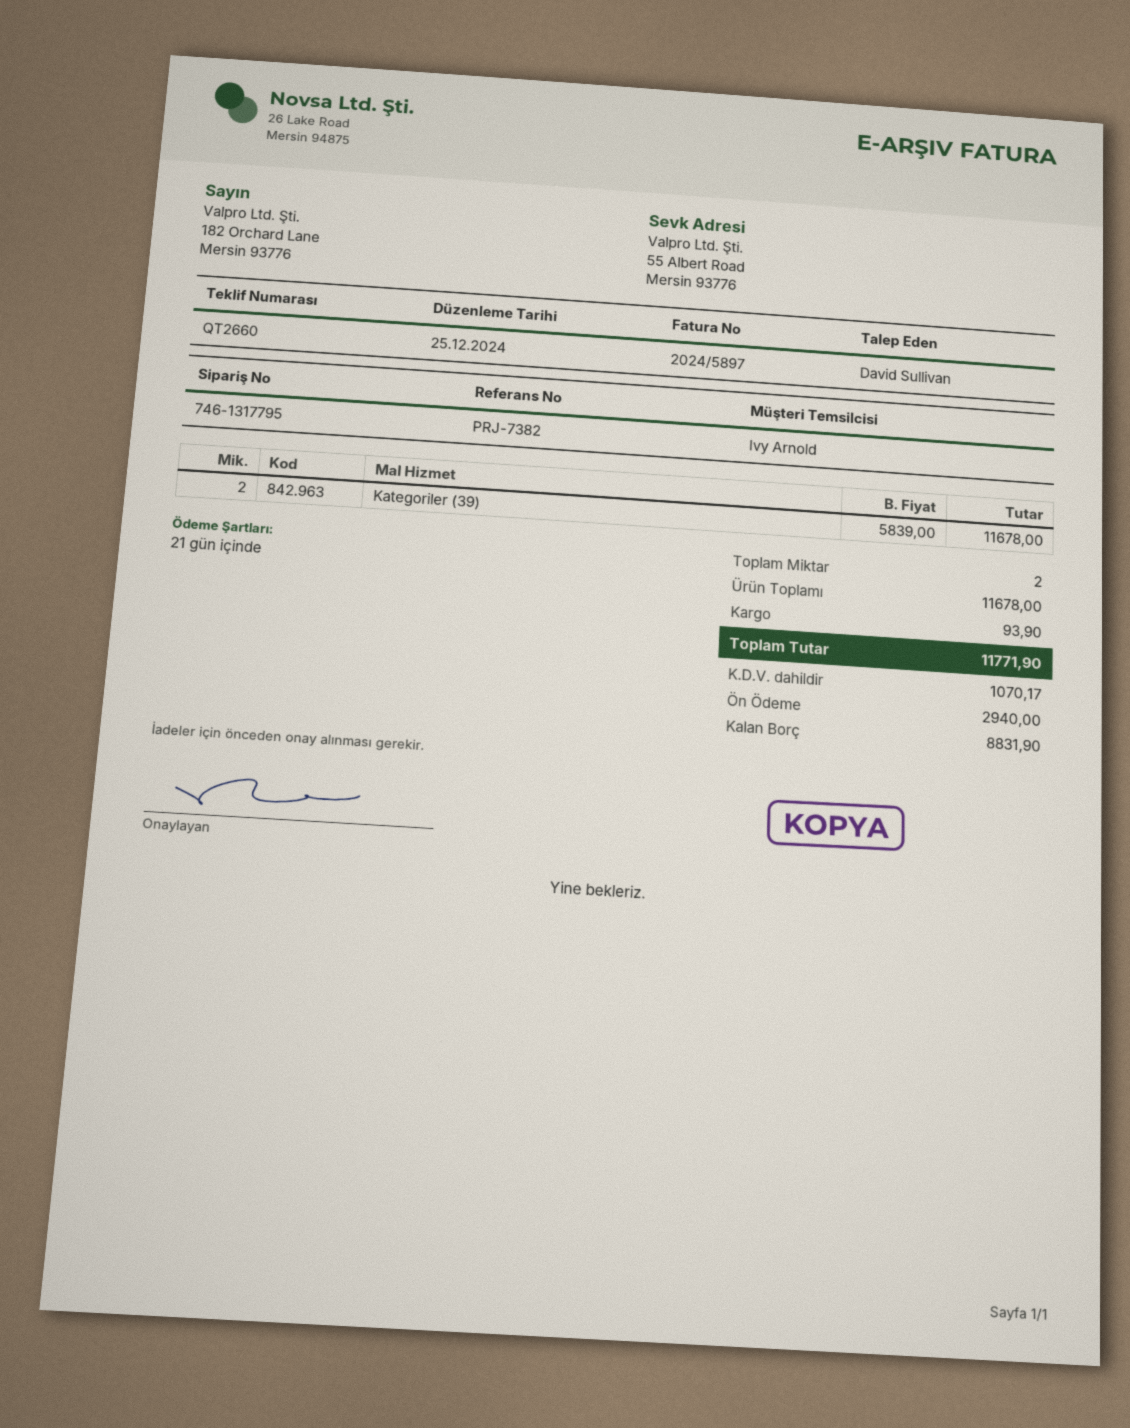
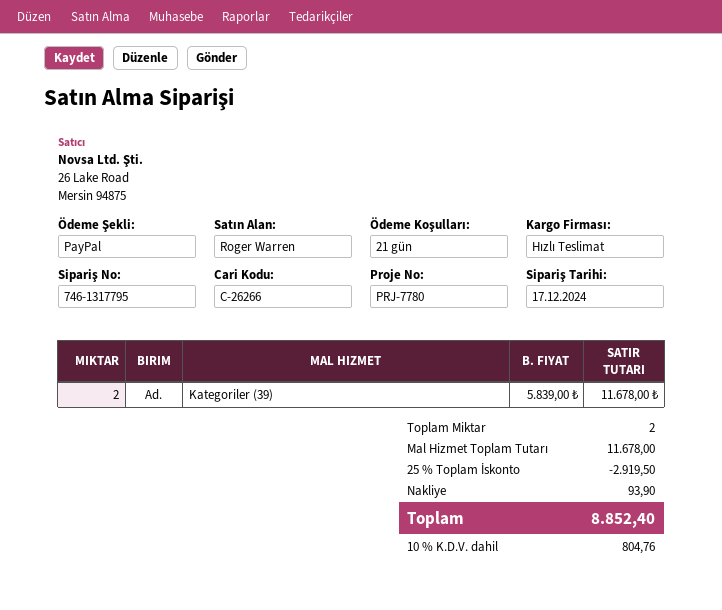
reference: PRJ-7382 -> PRJ-7780
ordered by: David Sullivan -> Roger Warren
discount: none -> 25% = 2919.50
tax: 1070.17 -> 804.76
total: 11771.90 -> 8852.40

